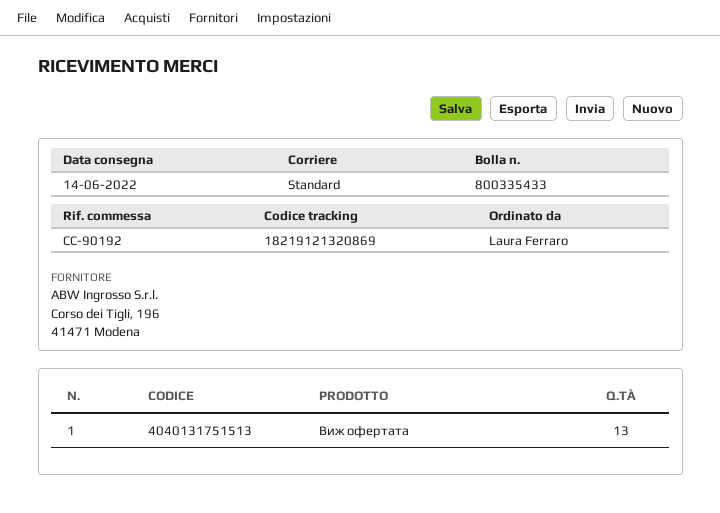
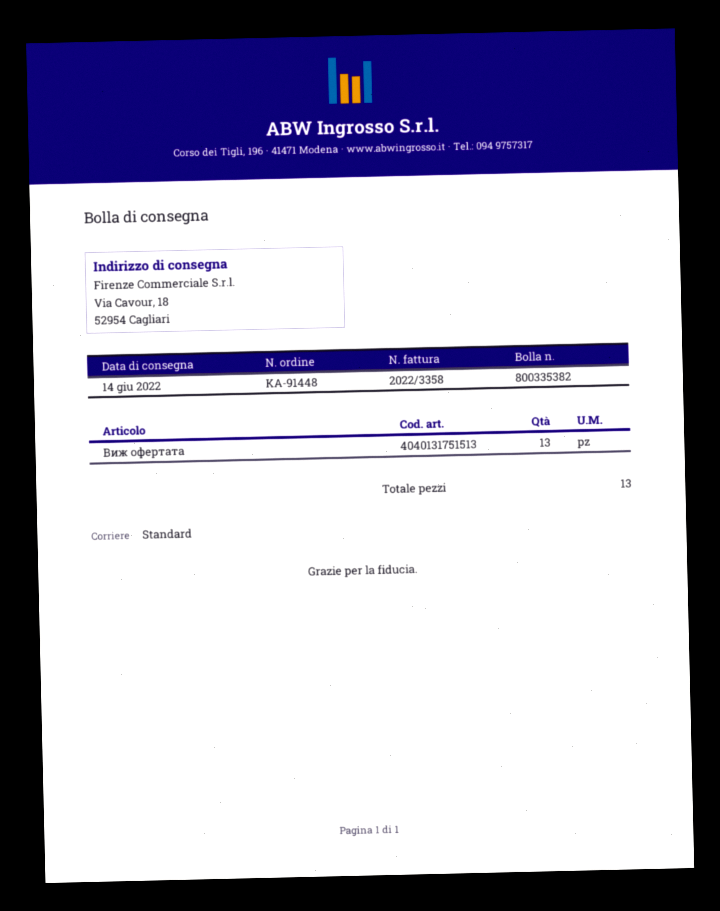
delivery note number: 800335433 -> 800335382

